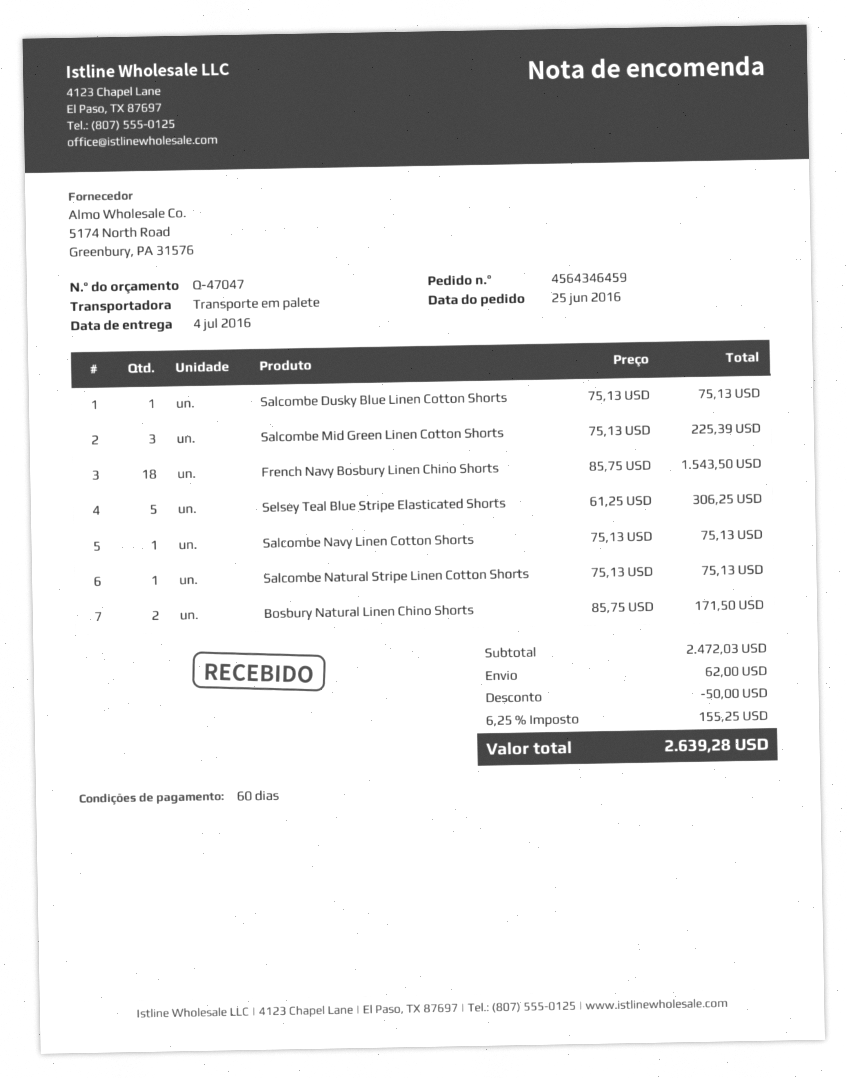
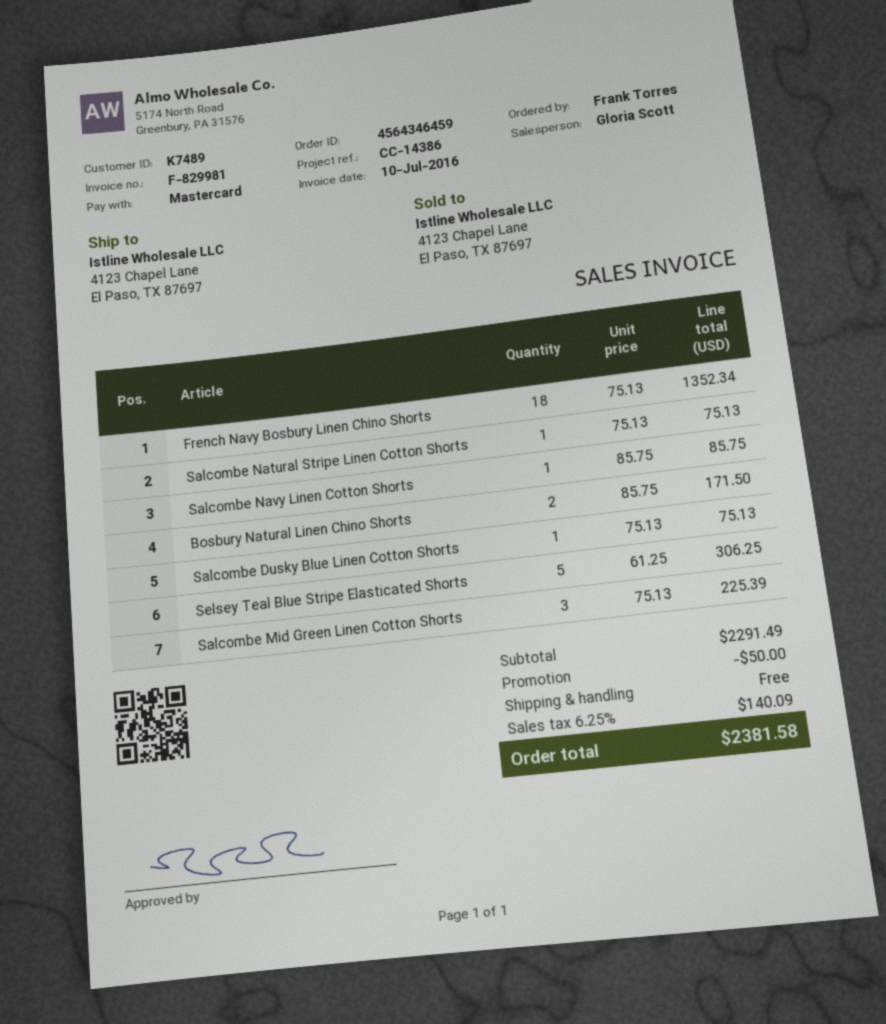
French Navy Bosbury Linen Chino Shorts: 18 x 85.75 = 1543.50 -> 18 x 75.13 = 1352.34
Salcombe Navy Linen Cotton Shorts: 1 x 75.13 = 75.13 -> 1 x 85.75 = 85.75
subtotal: 2472.03 -> 2291.49
shipping: 62.00 -> 0.00
tax: 6.25% = 155.25 -> 6.25% = 140.09
total: 2639.28 -> 2381.58

